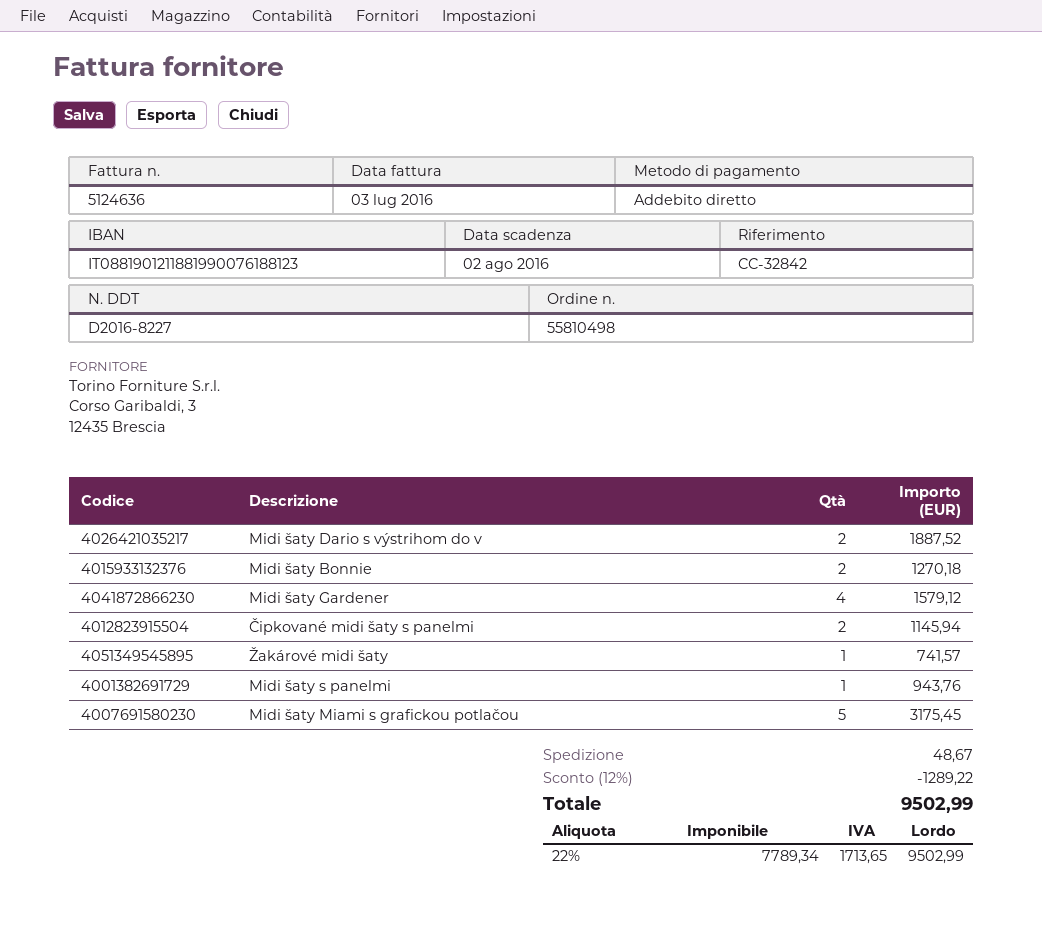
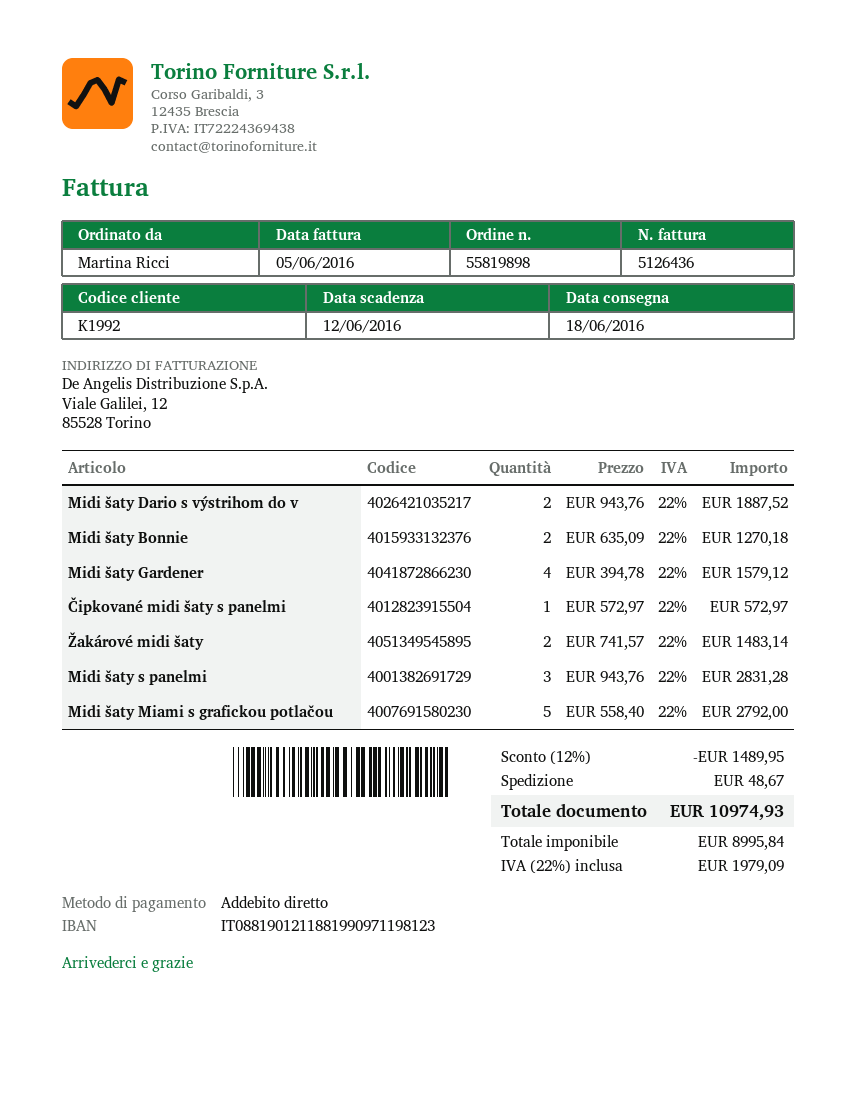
order number: 55810498 -> 55819898
invoice number: 5124636 -> 5126436
invoice date: 2016-07-03 -> 2016-06-05
due date: 2016-08-02 -> 2016-06-12
bank account: IT0881901211881990076188123 -> IT0881901211881990971198123
Čipkované midi šaty s panelmi: 2 for 1145.94 -> 1 for 572.97
Žakárové midi šaty: 1 for 741.57 -> 2 for 1483.14
Midi šaty s panelmi: 1 for 943.76 -> 3 for 2831.28
Midi šaty Miami s grafickou potlačou: 5 for 3175.45 -> 5 for 2792.00
discount: 12% = 1289.22 -> 12% = 1489.95
net: 7789.34 -> 8995.84
tax: 22% = 1713.65 -> 22% = 1979.09
total: 9502.99 -> 10974.93

